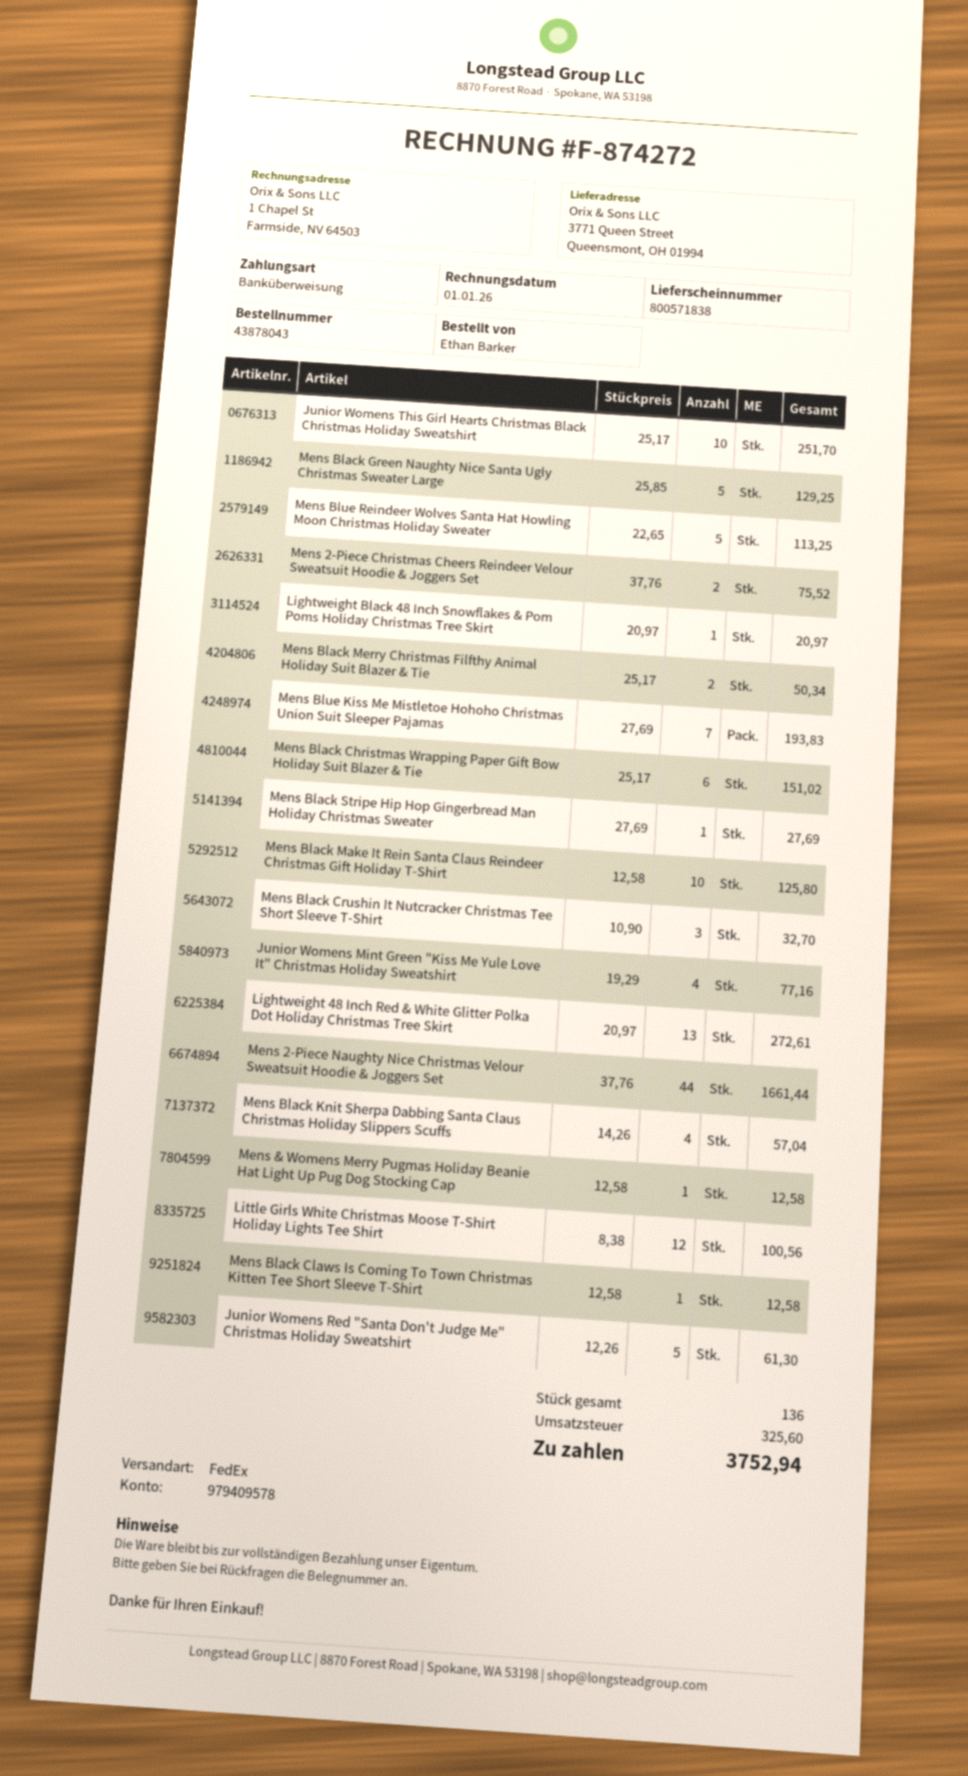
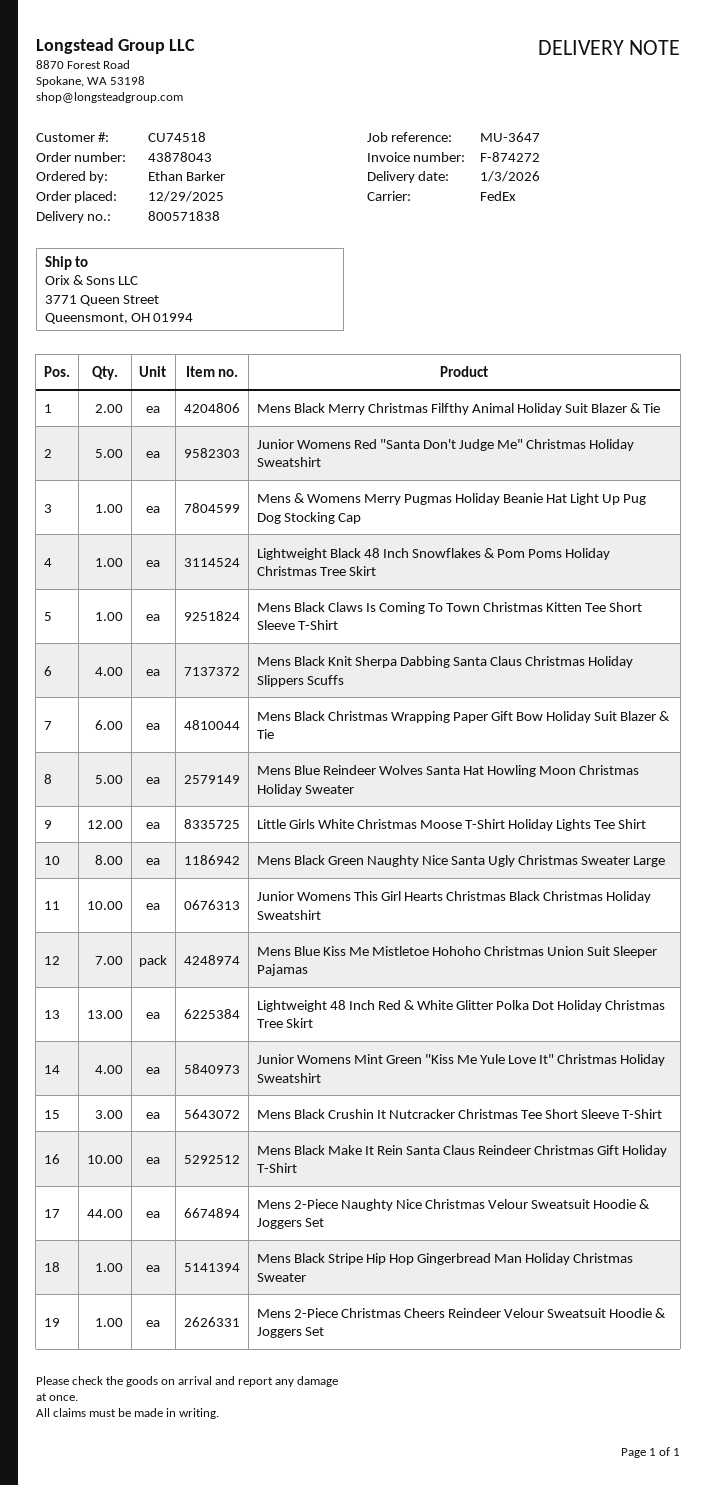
Mens Black Green Naughty Nice Santa Ugly Christmas Sweater Large: 5 -> 8
Mens 2-Piece Christmas Cheers Reindeer Velour Sweatsuit Hoodie & Joggers Set: 2 -> 1

